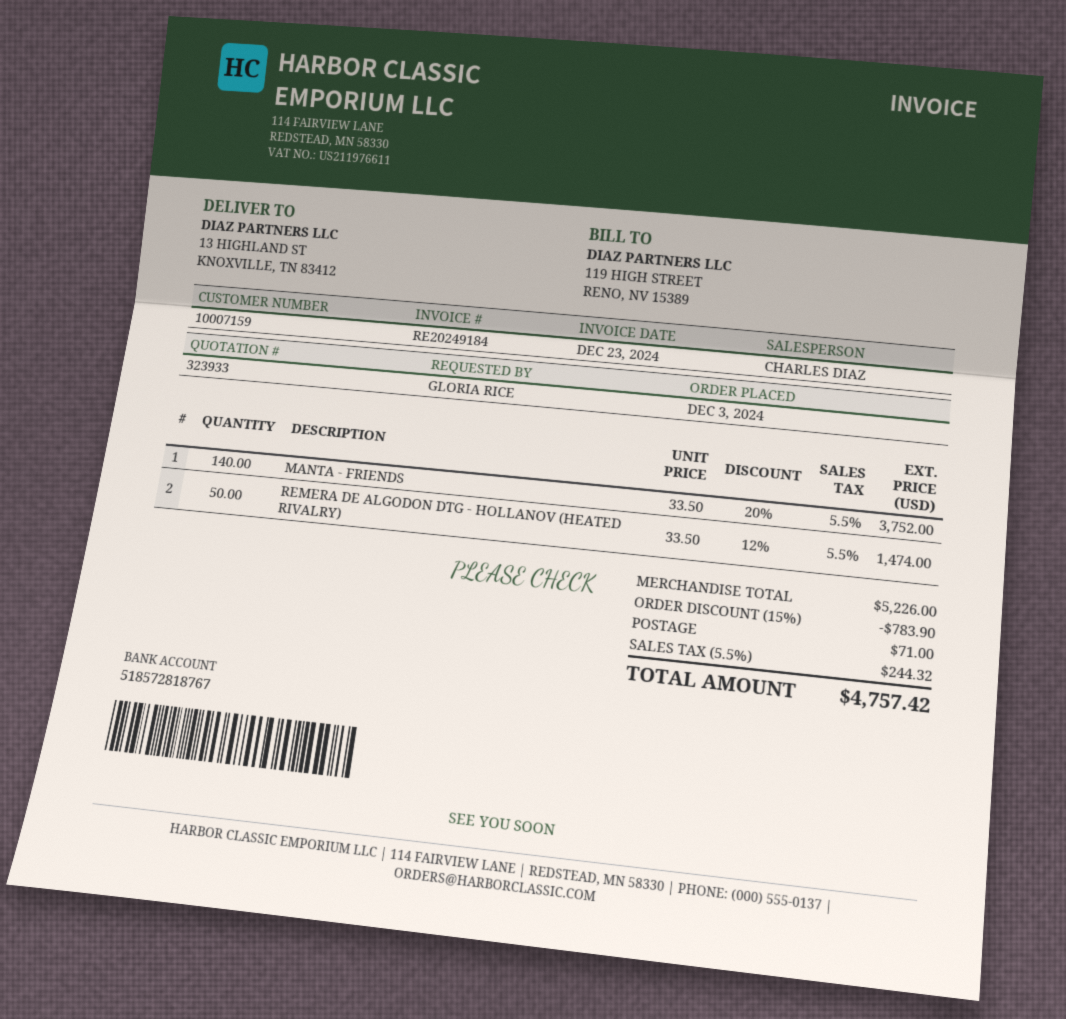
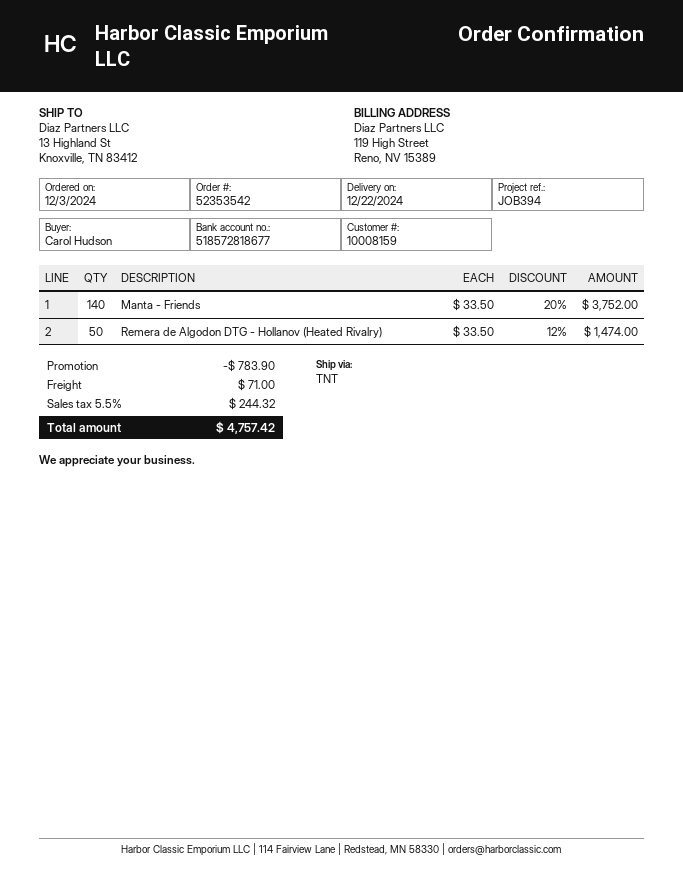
customer number: 10007159 -> 10008159
ordered by: GLORIA RICE -> Carol Hudson
bank account: 518572818767 -> 518572818677

